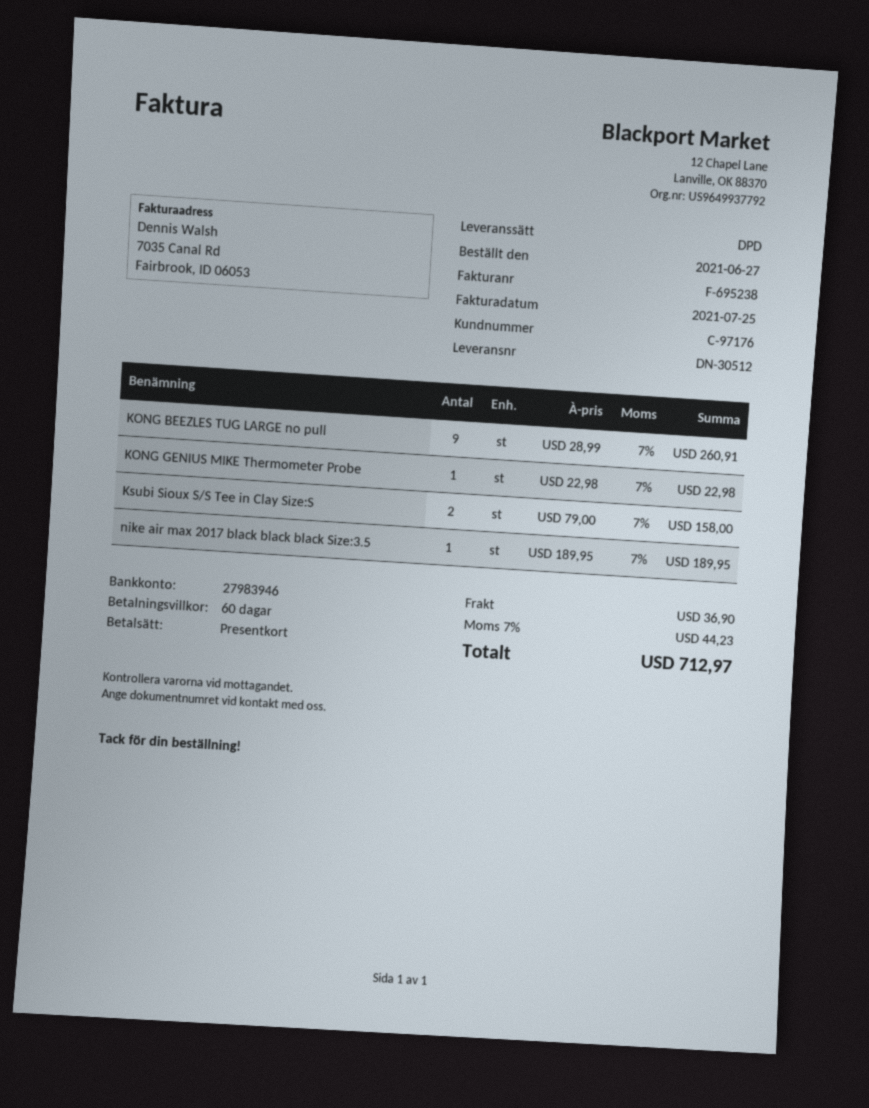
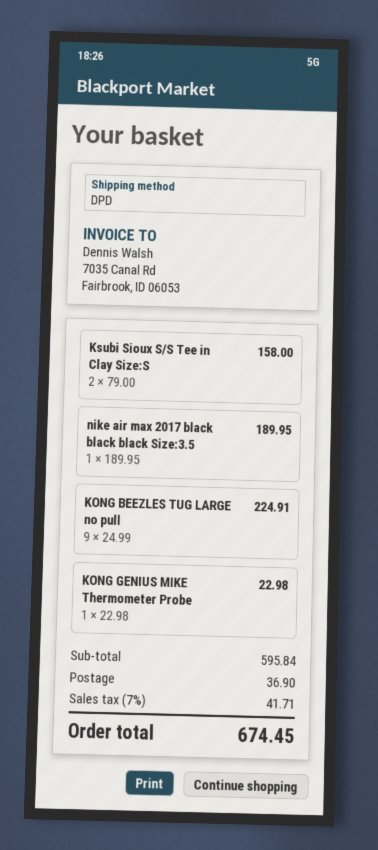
KONG BEEZLES TUG LARGE no pull: 9 x 28.99 = 260.91 -> 9 x 24.99 = 224.91
tax: 7% = 44.23 -> 7% = 41.71
total: 712.97 -> 674.45

